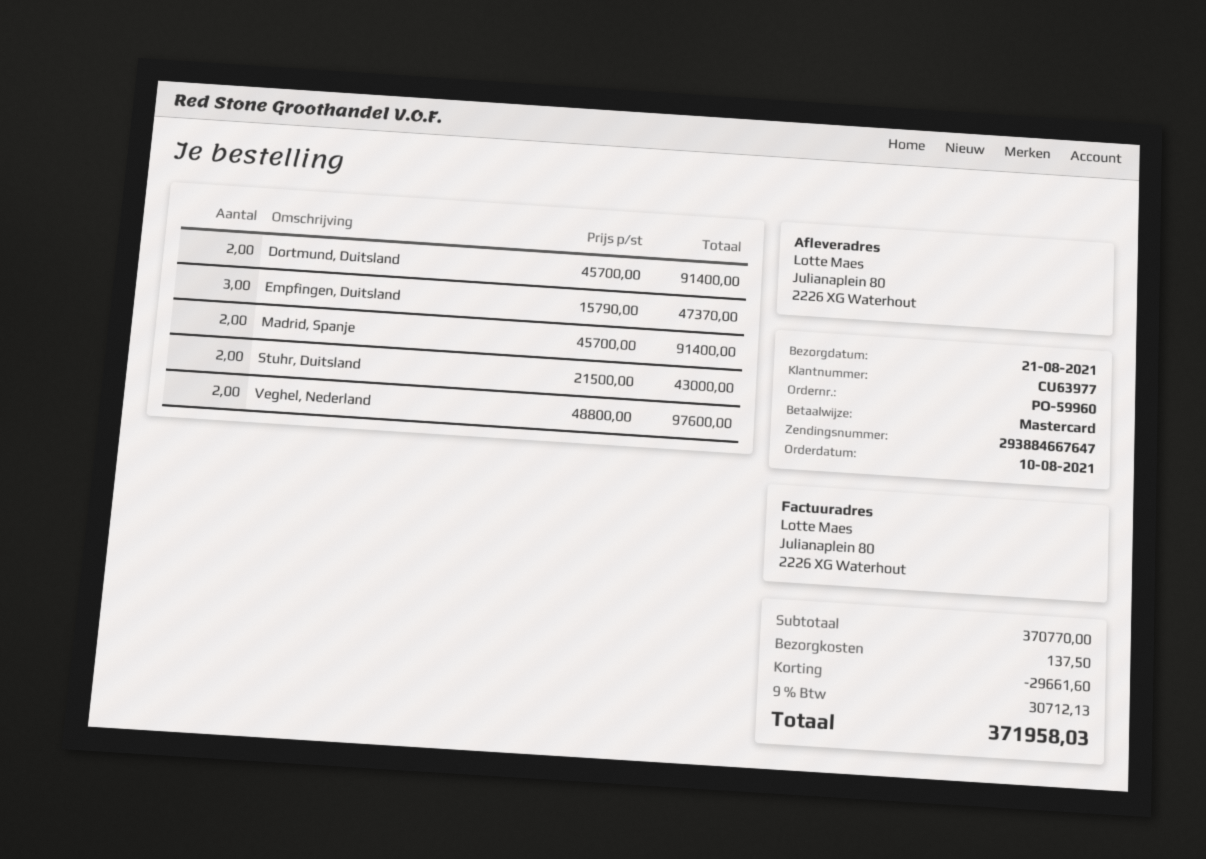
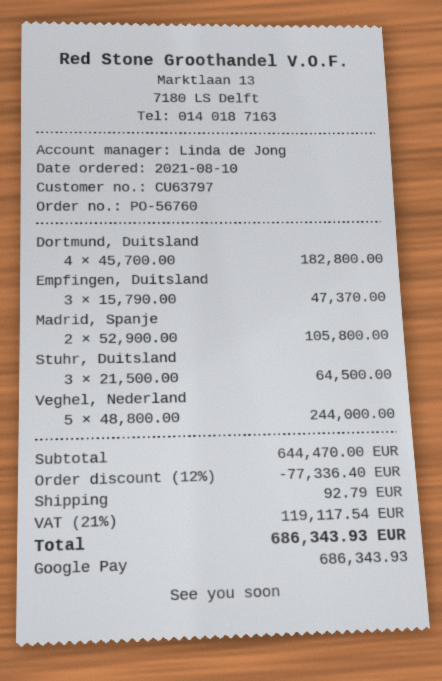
order number: PO-59960 -> PO-56760
customer number: CU63977 -> CU63797
payment method: Mastercard -> Google Pay
Dortmund, Duitsland: 2 x 45700.00 = 91400.00 -> 4 x 45700.00 = 182800.00
Madrid, Spanje: 2 x 45700.00 = 91400.00 -> 2 x 52900.00 = 105800.00
Stuhr, Duitsland: 2 x 21500.00 = 43000.00 -> 3 x 21500.00 = 64500.00
Veghel, Nederland: 2 x 48800.00 = 97600.00 -> 5 x 48800.00 = 244000.00
subtotal: 370770.00 -> 644470.00
discount: 29661.60 -> 77336.40
shipping: 137.50 -> 92.79
tax: 9% = 30712.13 -> 21% = 119117.54
total: 371958.03 -> 686343.93

